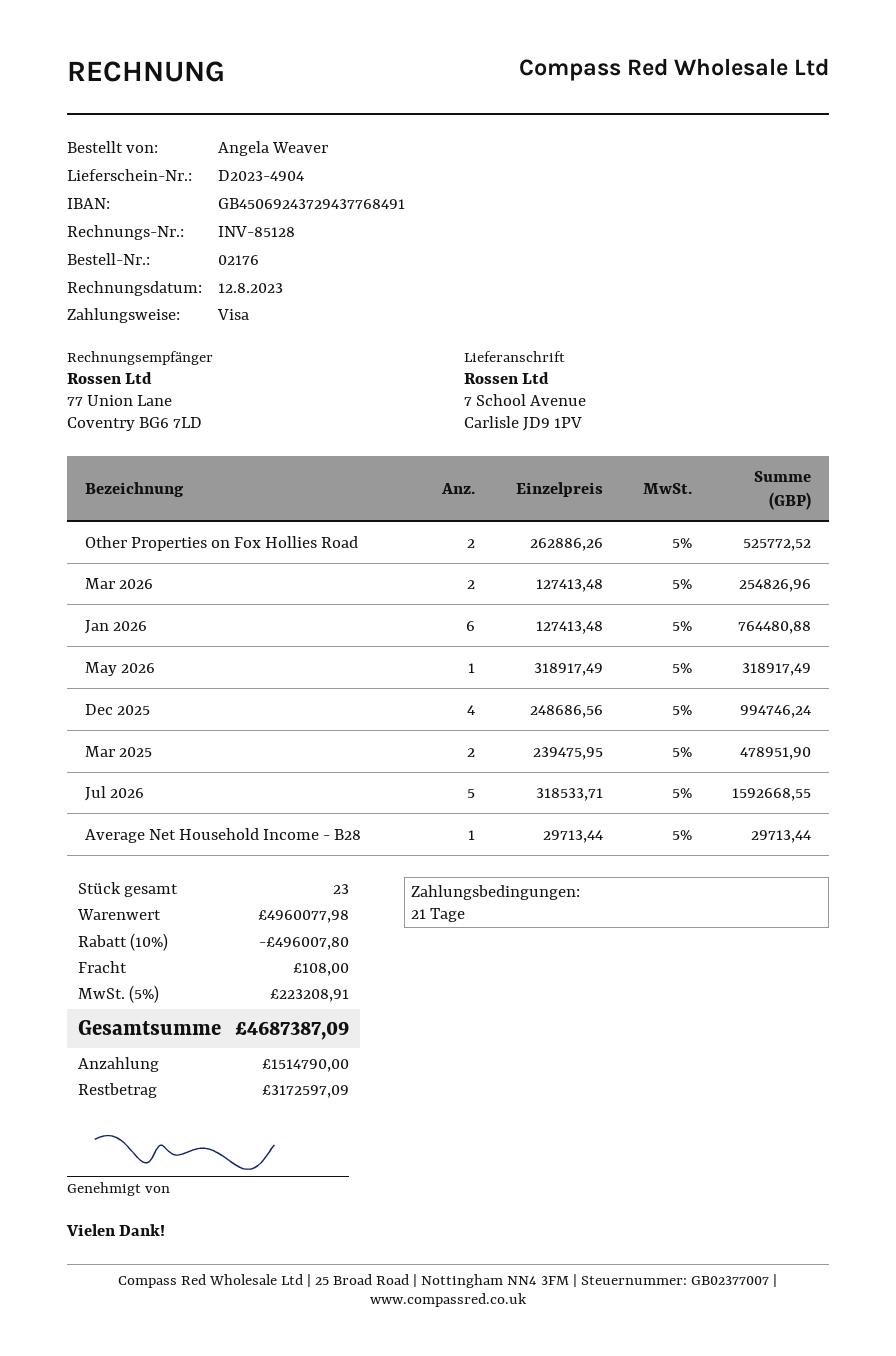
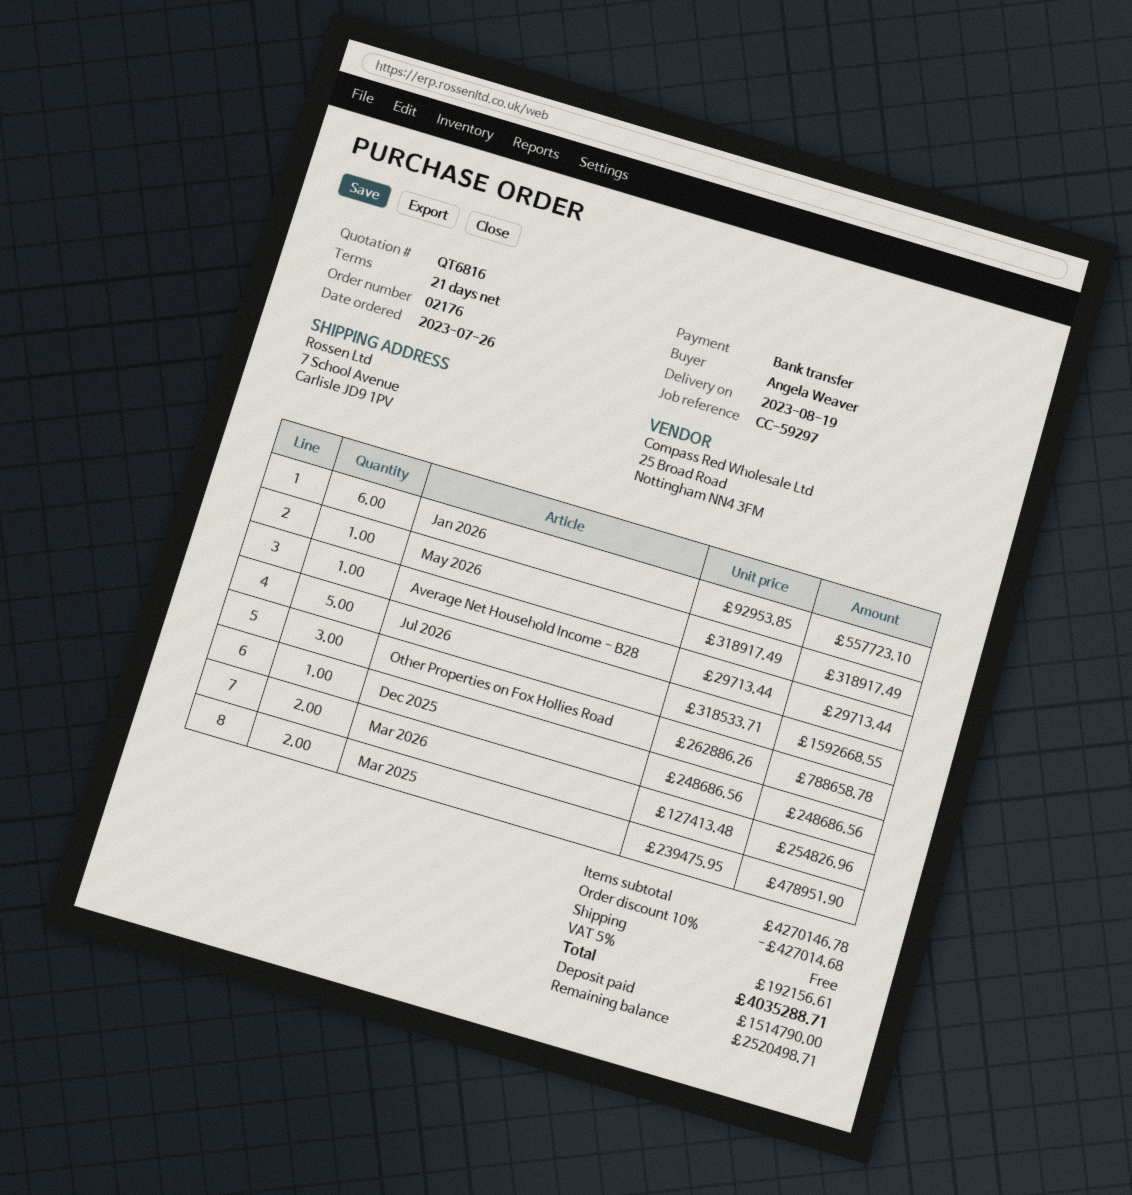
payment method: Visa -> bank transfer
Other Properties on Fox Hollies Road: 2 x 262886.26 = 525772.52 -> 3 x 262886.26 = 788658.78
Jan 2026: 6 x 127413.48 = 764480.88 -> 6 x 92953.85 = 557723.10
Dec 2025: 4 x 248686.56 = 994746.24 -> 1 x 248686.56 = 248686.56
subtotal: 4960077.98 -> 4270146.78
discount: 10% = 496007.80 -> 10% = 427014.68
shipping: 108.00 -> 0.00
tax: 5% = 223208.91 -> 5% = 192156.61
total: 4687387.09 -> 4035288.71
balance: 3172597.09 -> 2520498.71

